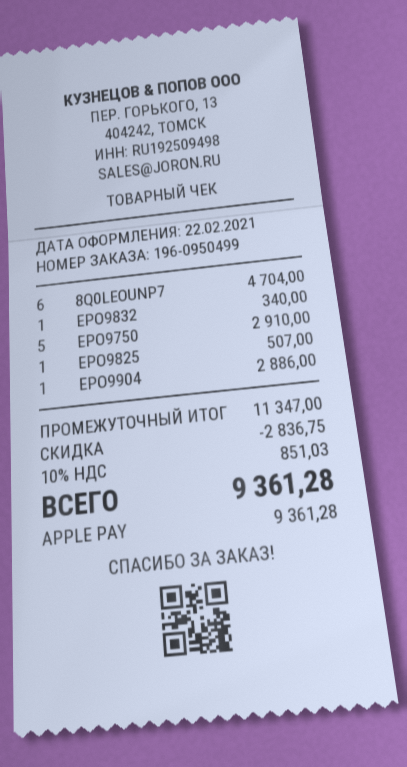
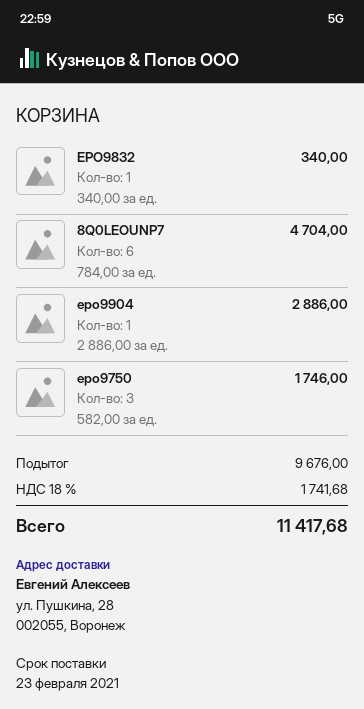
EPO9750: 5 for 2910.00 -> 3 for 1746.00
EPO9825: 1 for 507.00 -> none
subtotal: 11347.00 -> 9676.00
discount: 2836.75 -> none
tax: 10% = 851.03 -> 18% = 1741.68
total: 9361.28 -> 11417.68

